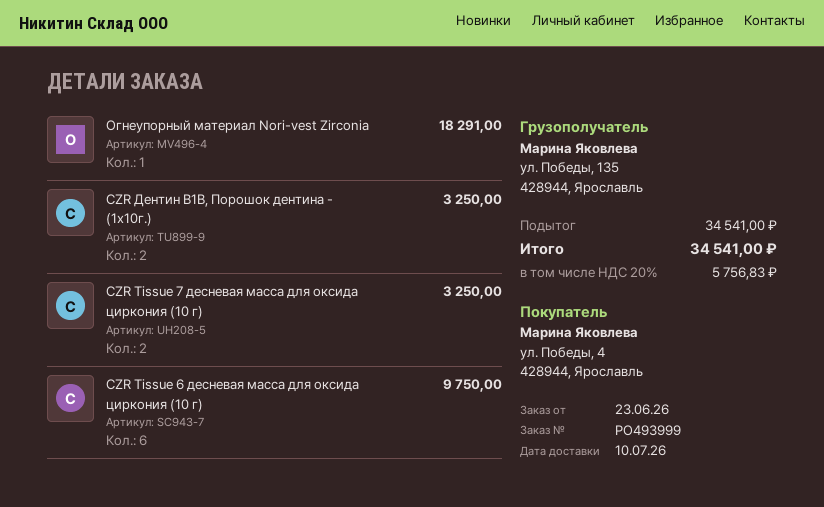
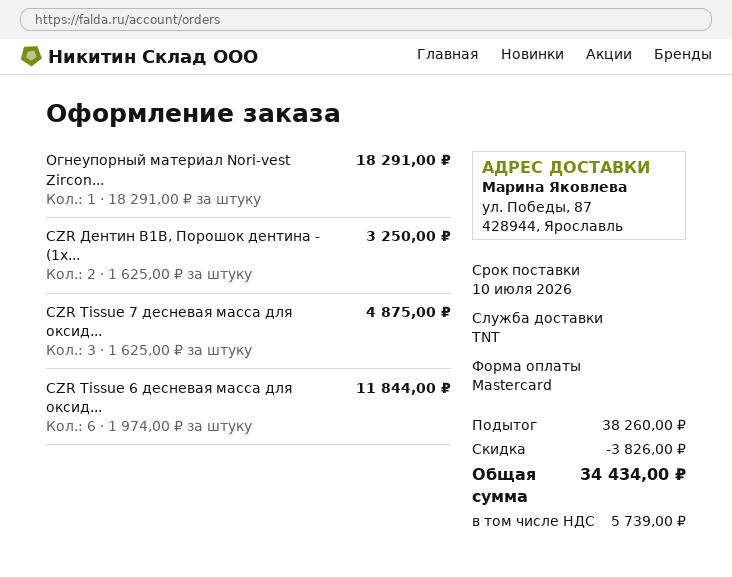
ship to: ул. Победы, 135, 428944, Ярославль -> ул. Победы, 87, 428944, Ярославль
CZR Tissue 7 десневая масса для оксида циркония (10 г): 2 for 3250.00 -> 3 for 4875.00
CZR Tissue 6 десневая масса для оксида циркония (10 г): 6 for 9750.00 -> 6 for 11844.00
subtotal: 34541.00 -> 38260.00
discount: none -> 3826.00
tax: 5756.83 -> 5739.00
total: 34541.00 -> 34434.00

